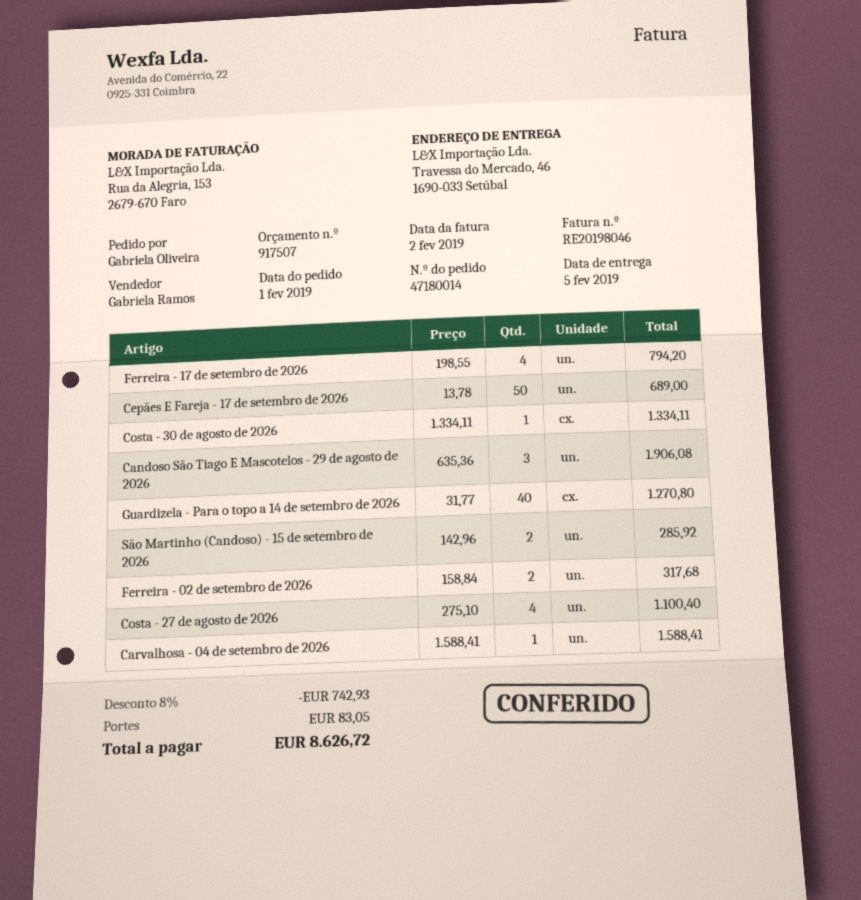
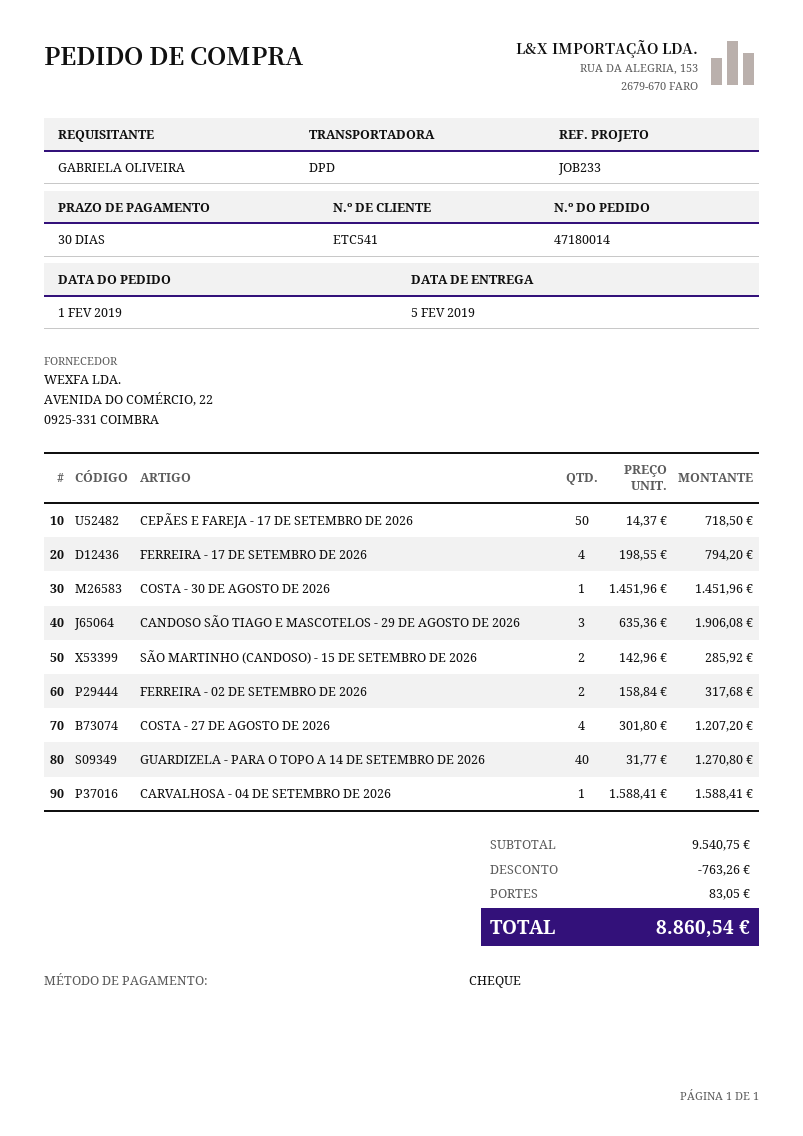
Cepães E Fareja - 17 de setembro de 2026: 50 x 13.78 = 689.00 -> 50 x 14.37 = 718.50
Costa - 30 de agosto de 2026: 1 x 1334.11 = 1334.11 -> 1 x 1451.96 = 1451.96
Costa - 27 de agosto de 2026: 4 x 275.10 = 1100.40 -> 4 x 301.80 = 1207.20
discount: 742.93 -> 763.26
total: 8626.72 -> 8860.54

